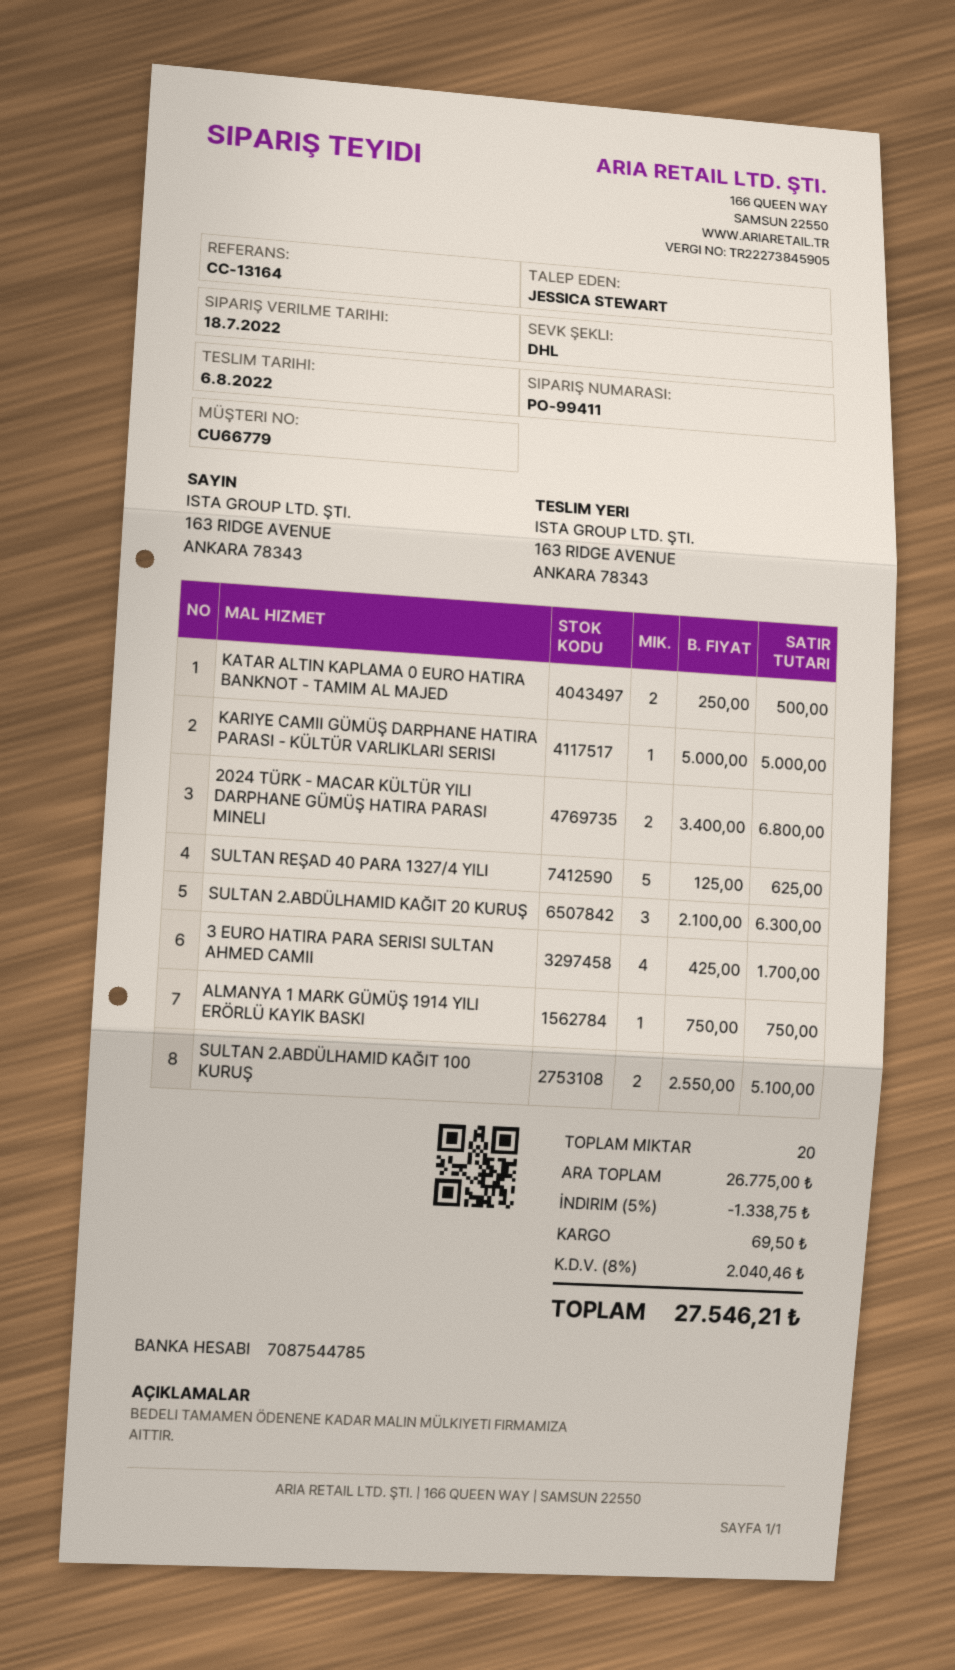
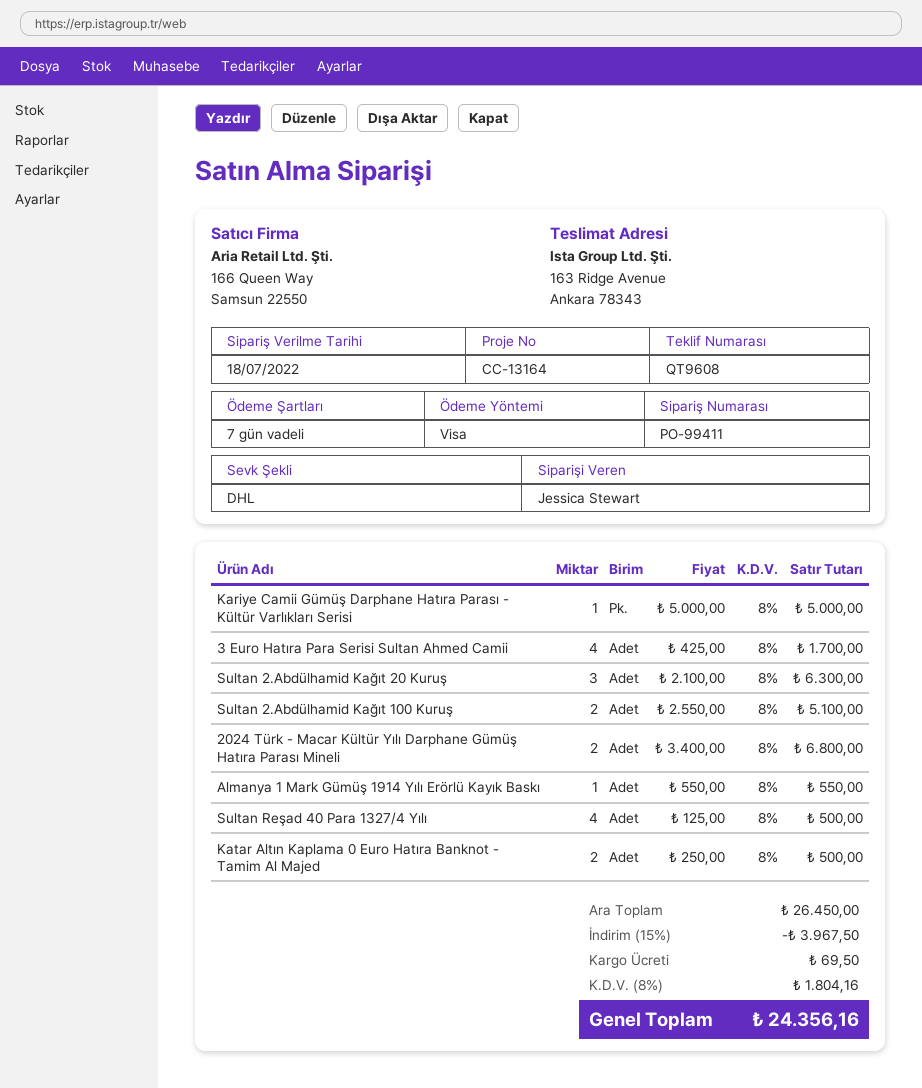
SULTAN REŞAD 40 PARA 1327/4 YILI: 5 x 125.00 = 625.00 -> 4 x 125.00 = 500.00
ALMANYA 1 MARK GÜMÜŞ 1914 YILI ERÖRLÜ KAYIK BASKI: 1 x 750.00 = 750.00 -> 1 x 550.00 = 550.00
subtotal: 26775.00 -> 26450.00
discount: 5% = 1338.75 -> 15% = 3967.50
tax: 8% = 2040.46 -> 8% = 1804.16
total: 27546.21 -> 24356.16

